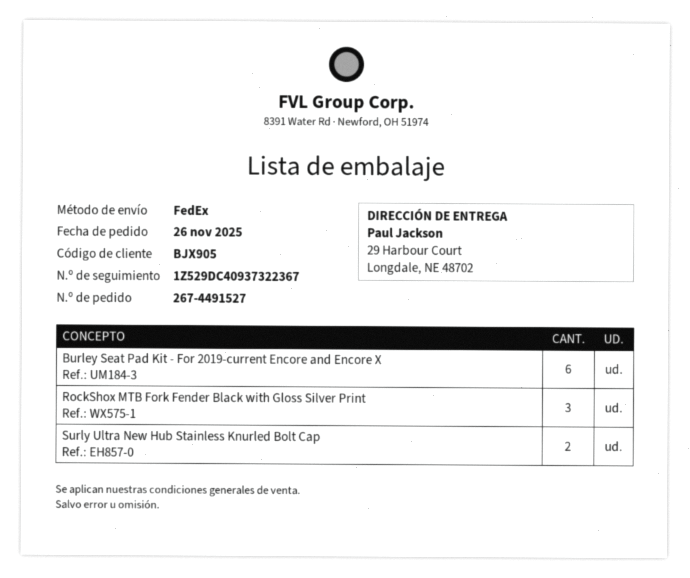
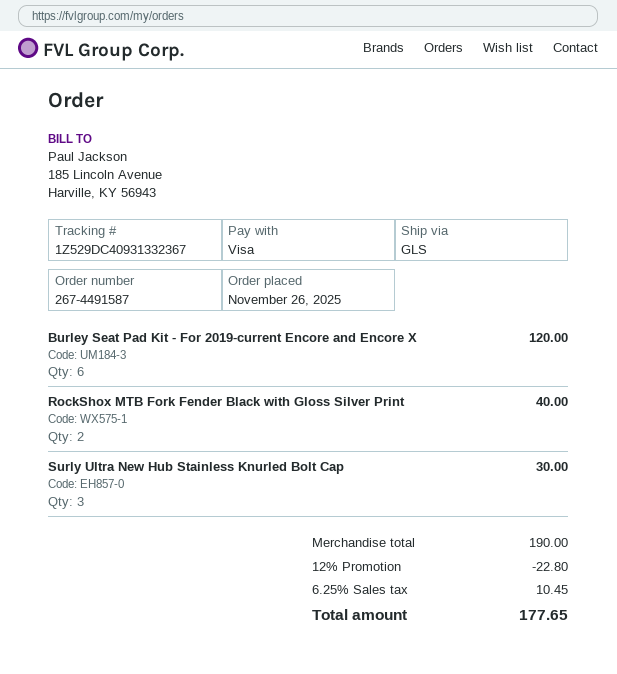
order number: 267-4491527 -> 267-4491587
shipping method: FedEx -> GLS
tracking number: 1Z529DC40937322367 -> 1Z529DC40931332367
RockShox MTB Fork Fender Black with Gloss Silver Print: 3 -> 2
Surly Ultra New Hub Stainless Knurled Bolt Cap: 2 -> 3

